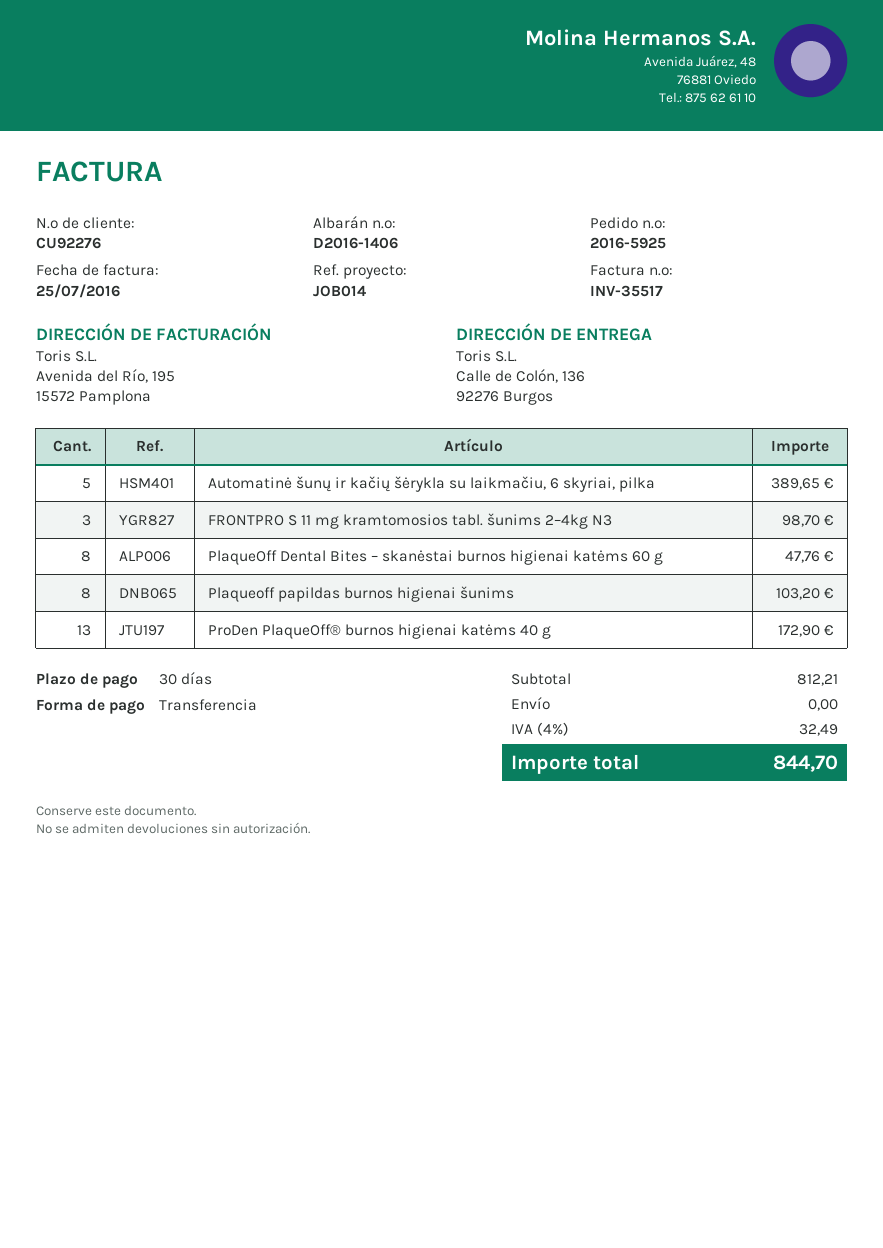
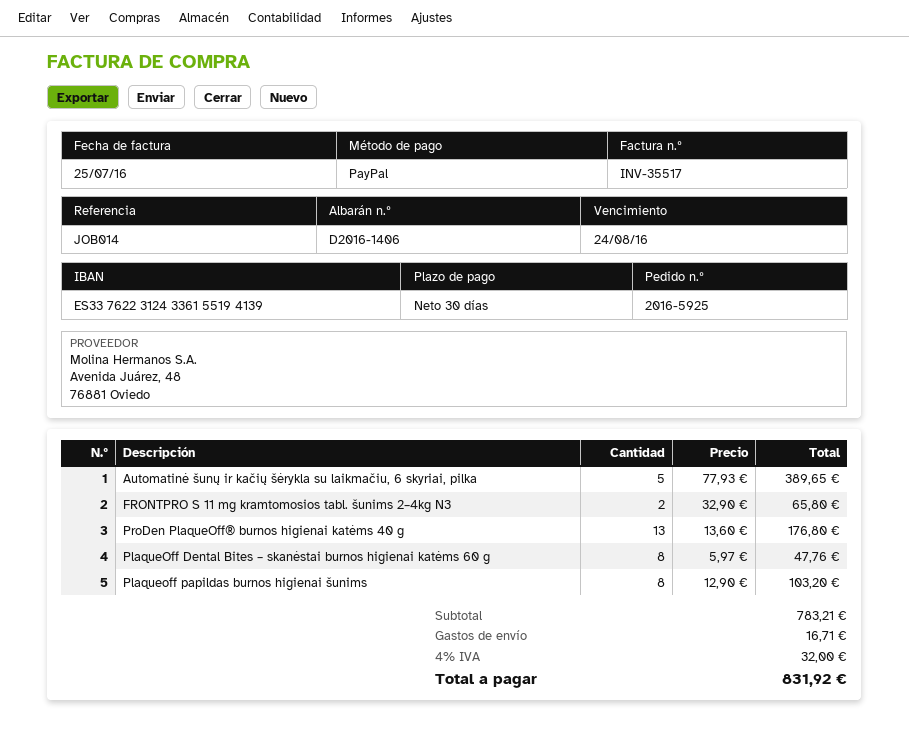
payment method: bank transfer -> PayPal
FRONTPRO S 11 mg kramtomosios tabl. šunims 2–4kg N3: 3 for 98.70 -> 2 for 65.80
ProDen PlaqueOff® burnos higienai katėms 40 g: 13 for 172.90 -> 13 for 176.80
subtotal: 812.21 -> 783.21
shipping: 0.00 -> 16.71
tax: 4% = 32.49 -> 4% = 32.00
total: 844.70 -> 831.92

